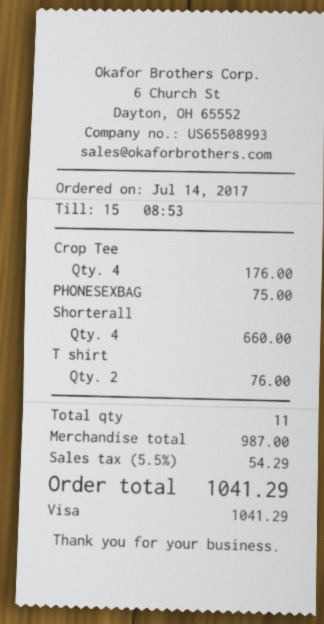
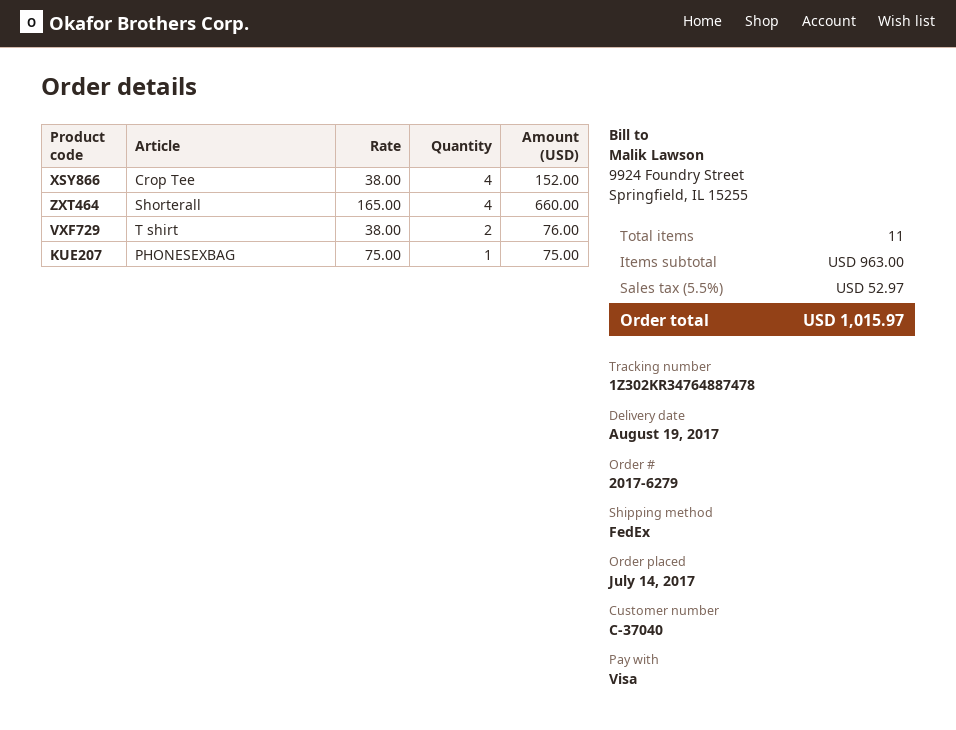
Crop Tee: 4 for 176.00 -> 4 for 152.00
subtotal: 987.00 -> 963.00
tax: 5.5% = 54.29 -> 5.5% = 52.97
total: 1041.29 -> 1015.97

